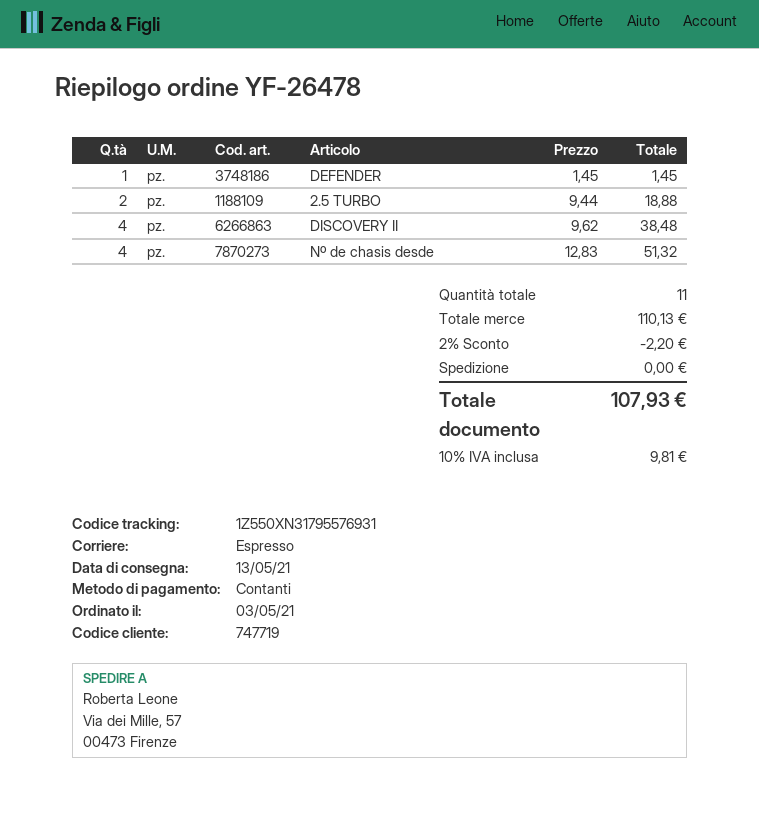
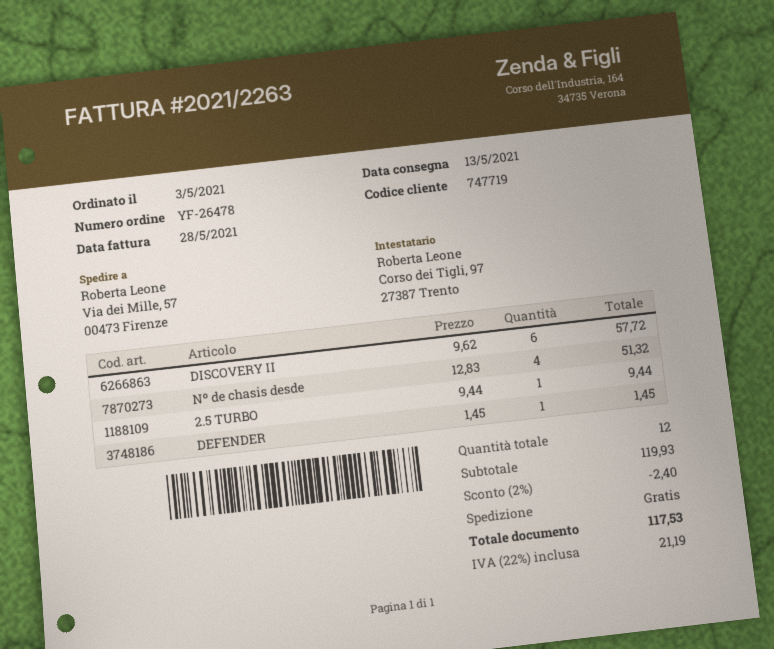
2.5 TURBO: 2 x 9.44 = 18.88 -> 1 x 9.44 = 9.44
DISCOVERY II: 4 x 9.62 = 38.48 -> 6 x 9.62 = 57.72
total quantity: 11 -> 12
subtotal: 110.13 -> 119.93
discount: 2% = 2.20 -> 2% = 2.40
tax: 10% = 9.81 -> 22% = 21.19
total: 107.93 -> 117.53

